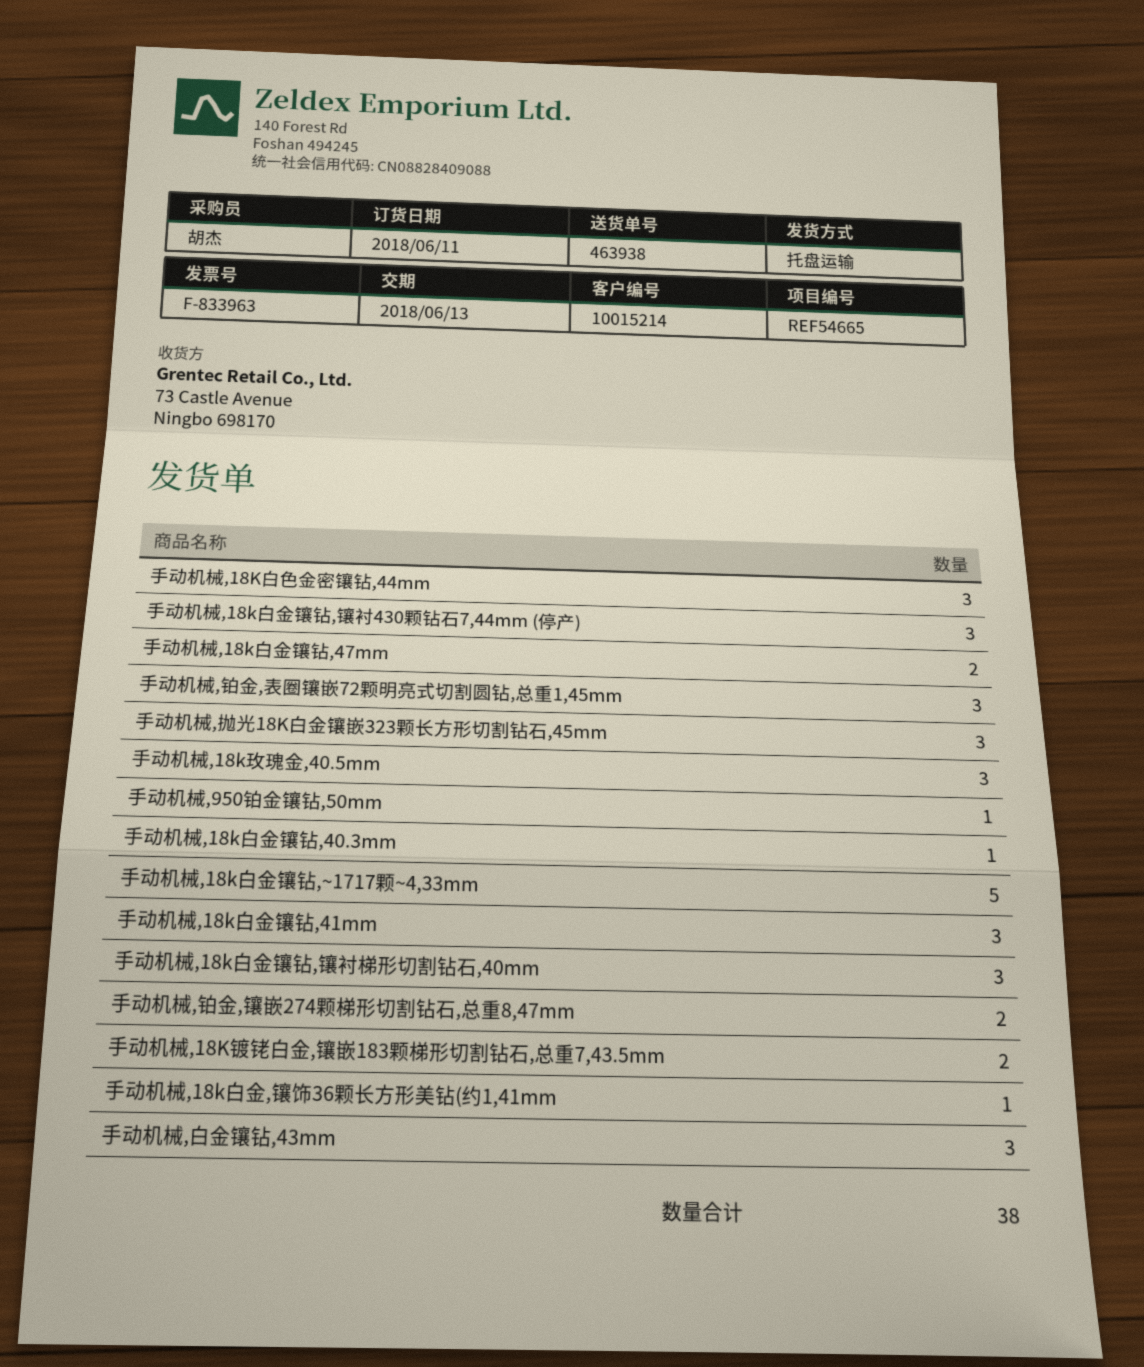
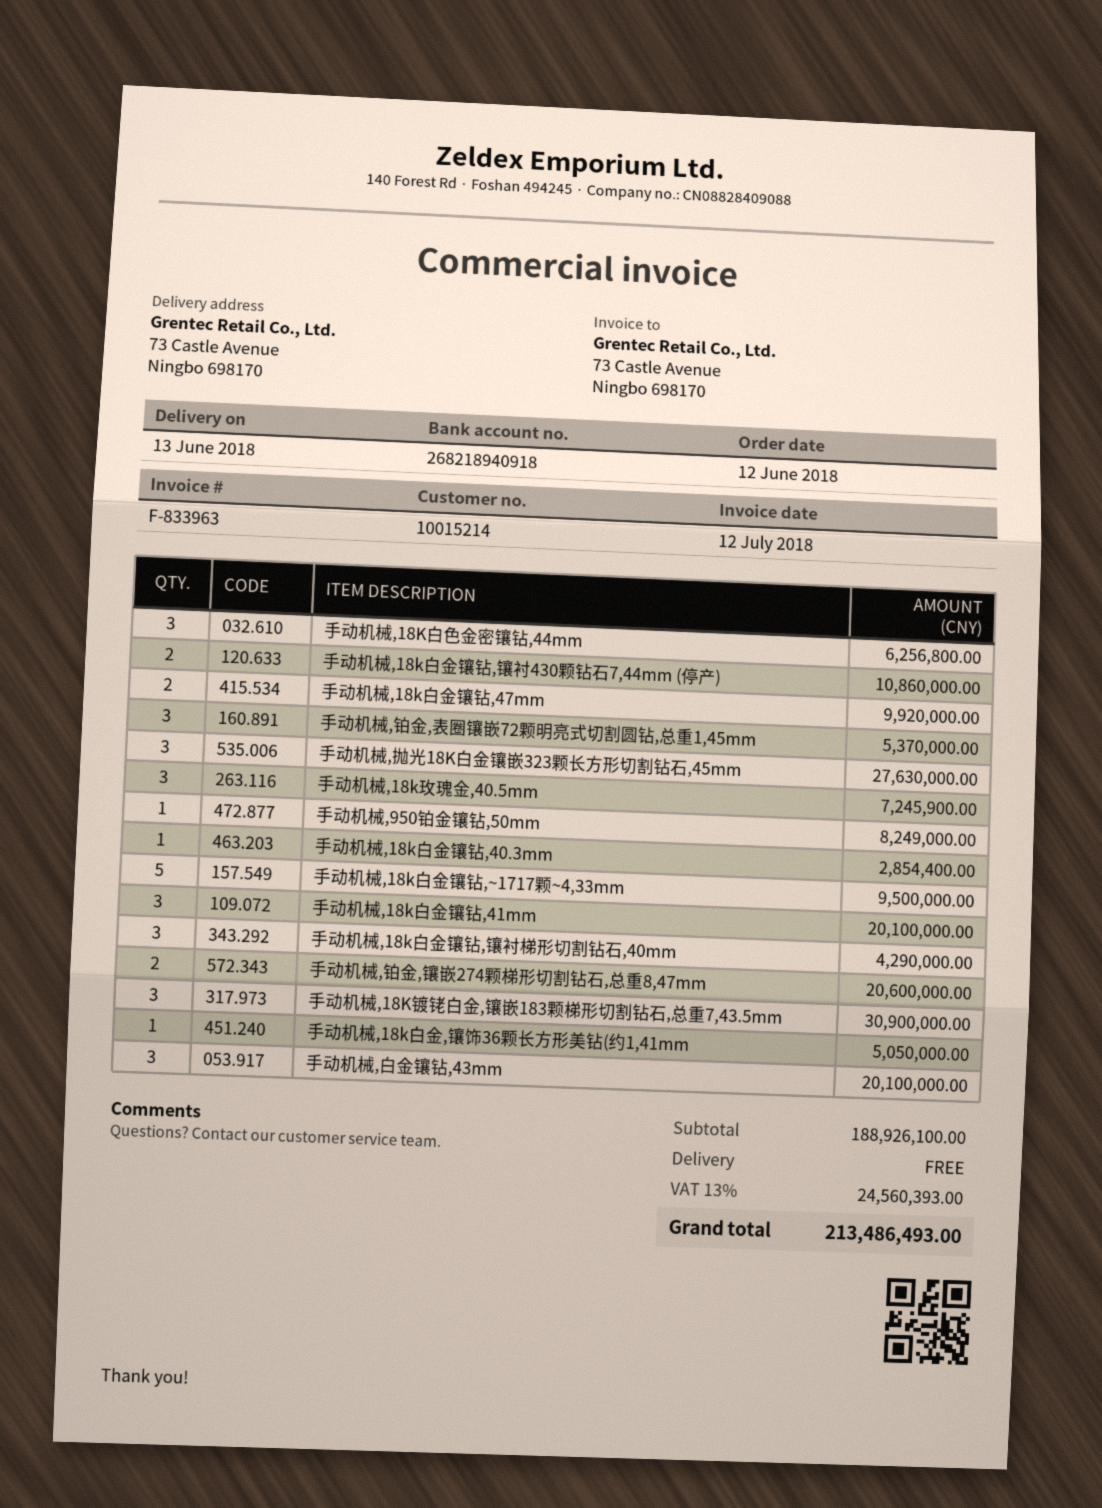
order date: 2018-06-11 -> 2018-06-12
手动机械,18k白金镶钻,镶衬430颗钻石7,44mm (停产): 3 -> 2
手动机械,18K镀铑白金,镶嵌183颗梯形切割钻石,总重7,43.5mm: 2 -> 3

